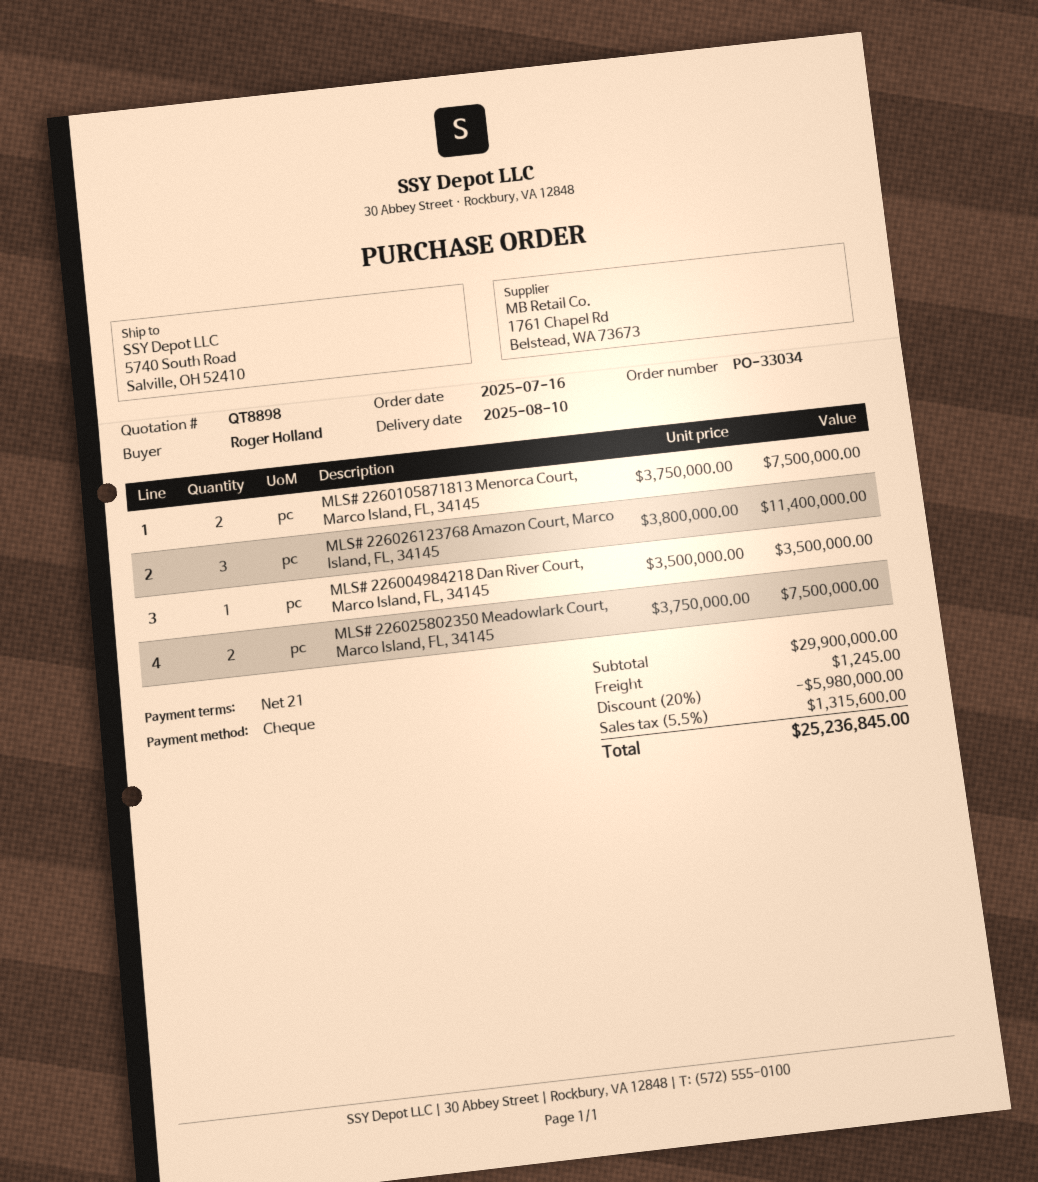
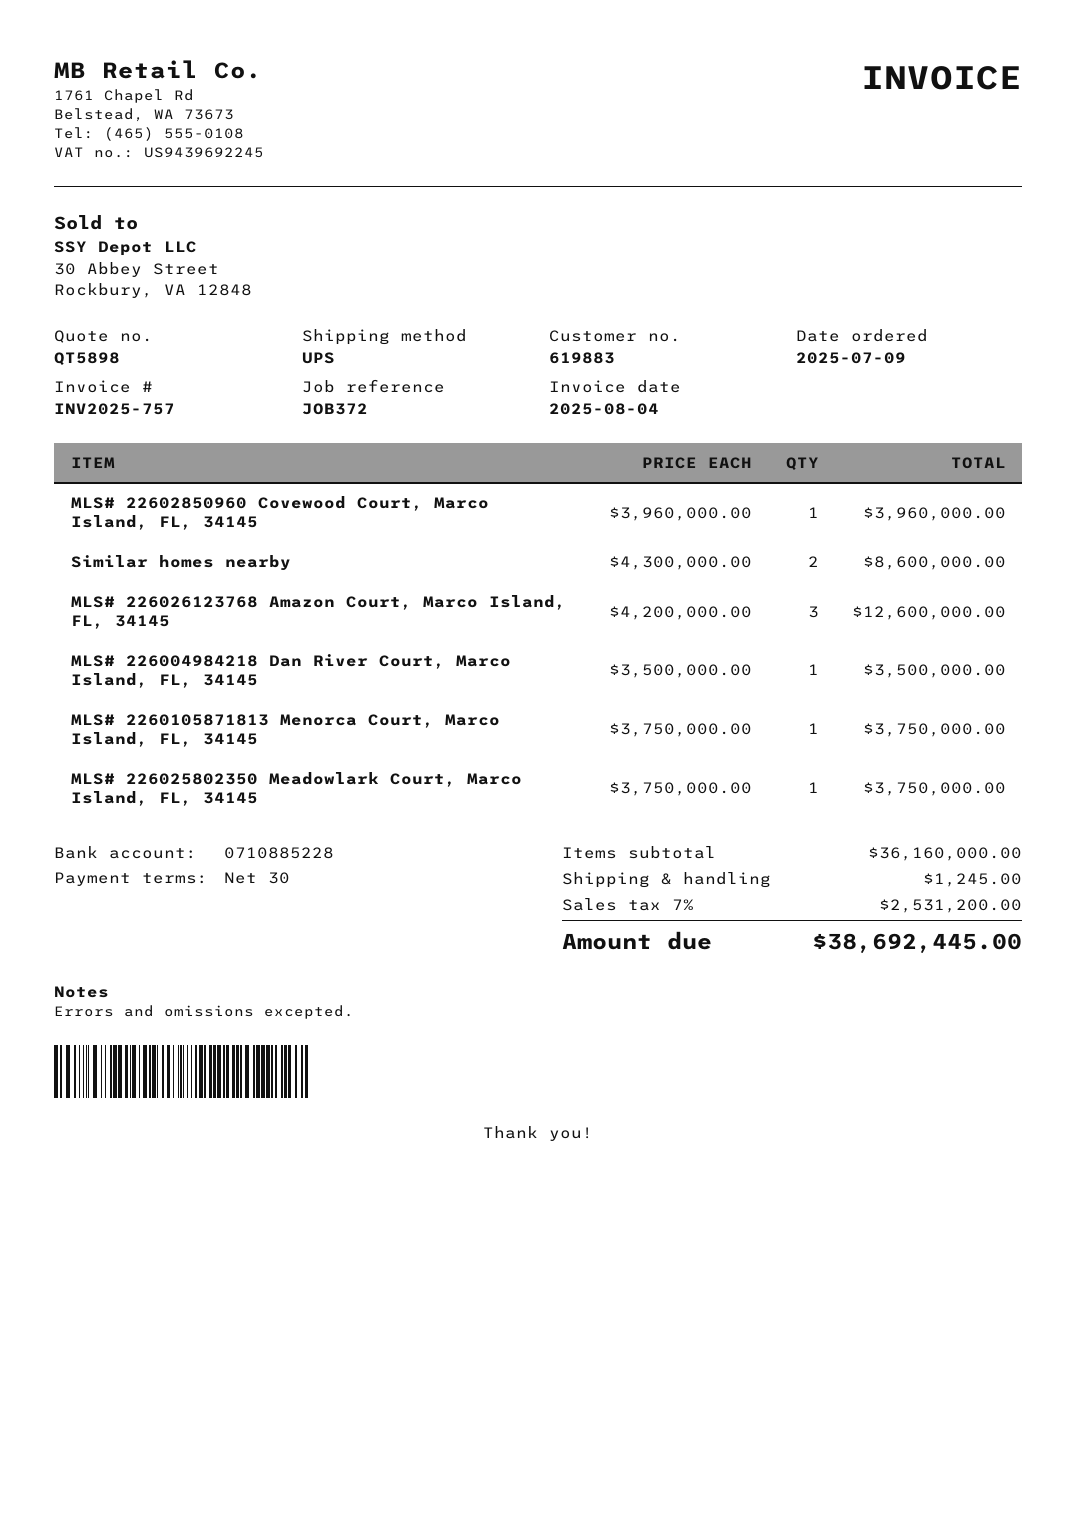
quote number: QT8898 -> QT5898
order date: 2025-07-16 -> 2025-07-09
payment terms: 21 days -> 30 days
MLS# 2260105871813 Menorca Court, Marco Island, FL, 34145: 2 x 3750000.00 = 7500000.00 -> 1 x 3750000.00 = 3750000.00
MLS# 226026123768 Amazon Court, Marco Island, FL, 34145: 3 x 3800000.00 = 11400000.00 -> 3 x 4200000.00 = 12600000.00
MLS# 226025802350 Meadowlark Court, Marco Island, FL, 34145: 2 x 3750000.00 = 7500000.00 -> 1 x 3750000.00 = 3750000.00
MLS# 22602850960 Covewood Court, Marco Island, FL, 34145: none -> 1 x 3960000.00 = 3960000.00
Similar homes nearby: none -> 2 x 4300000.00 = 8600000.00
subtotal: 29900000.00 -> 36160000.00
discount: 20% = 5980000.00 -> none
tax: 5.5% = 1315600.00 -> 7% = 2531200.00
total: 25236845.00 -> 38692445.00

